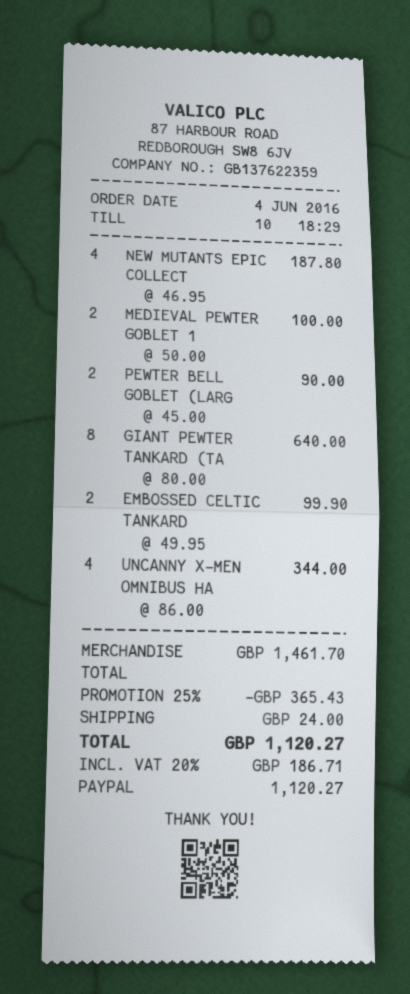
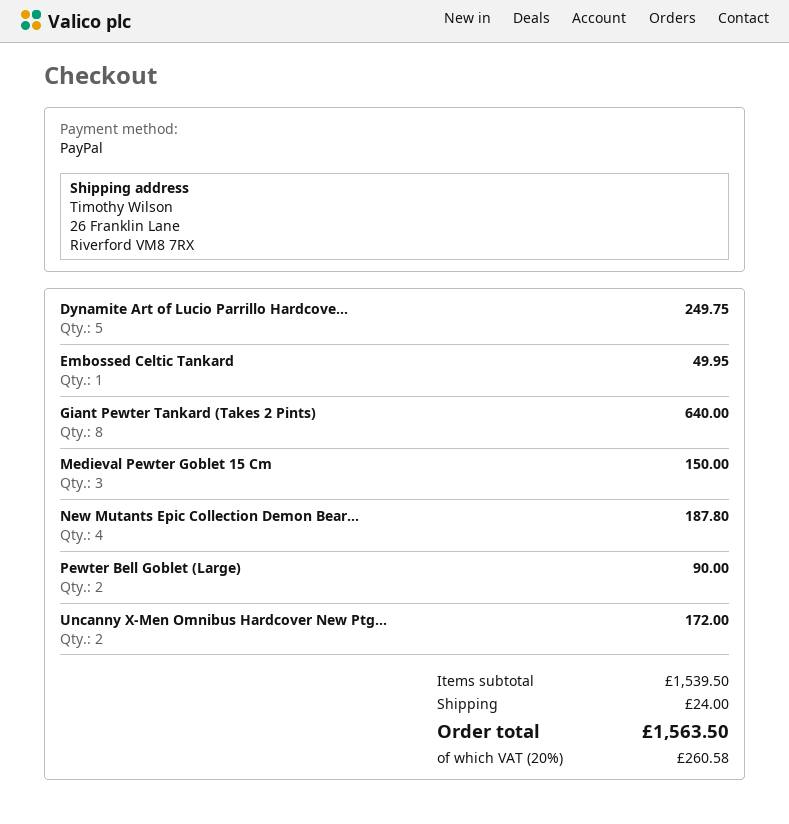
MEDIEVAL PEWTER GOBLET 1: 2 for 100.00 -> 3 for 150.00
EMBOSSED CELTIC TANKARD: 2 for 99.90 -> 1 for 49.95
UNCANNY X-MEN OMNIBUS HA: 4 for 344.00 -> 2 for 172.00
Dynamite Art of Lucio Parrillo Hardcove...: none -> 5 for 249.75
subtotal: 1461.70 -> 1539.50
discount: 25% = 365.43 -> none
tax: 20% = 186.71 -> 20% = 260.58
total: 1120.27 -> 1563.50

